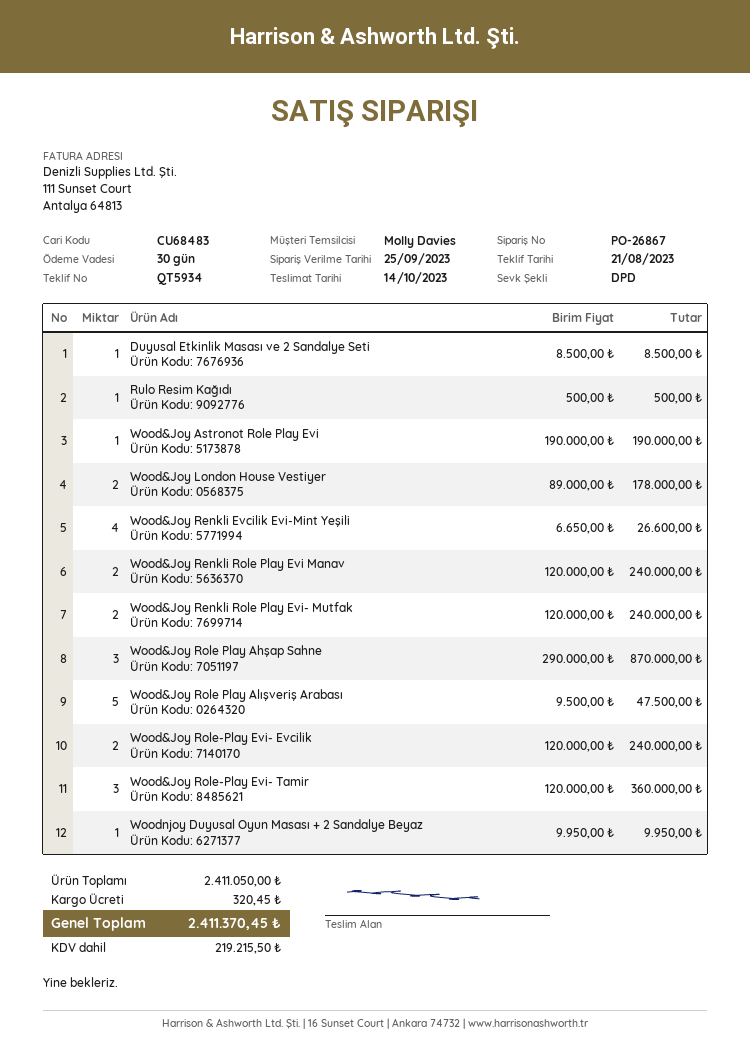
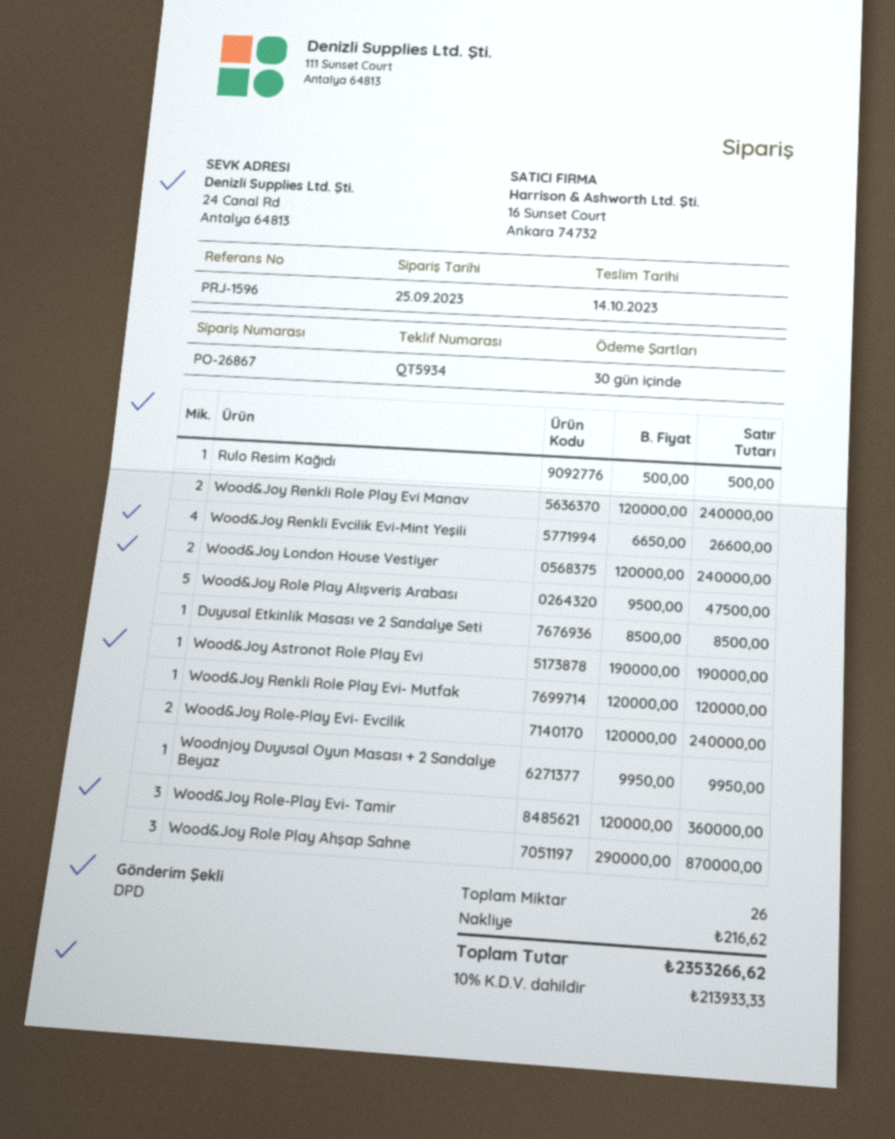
Wood&Joy London House Vestiyer: 2 x 89000.00 = 178000.00 -> 2 x 120000.00 = 240000.00
Wood&Joy Renkli Role Play Evi- Mutfak: 2 x 120000.00 = 240000.00 -> 1 x 120000.00 = 120000.00
shipping: 320.45 -> 216.62
tax: 219215.50 -> 213933.33
total: 2411370.45 -> 2353266.62

